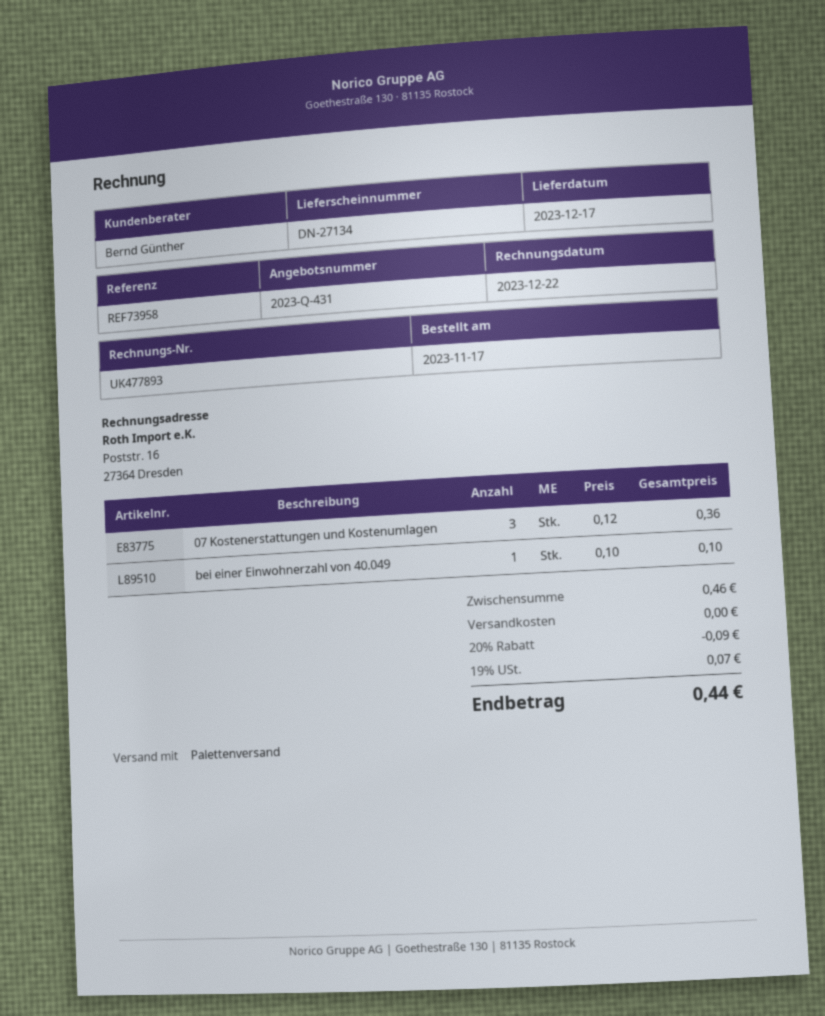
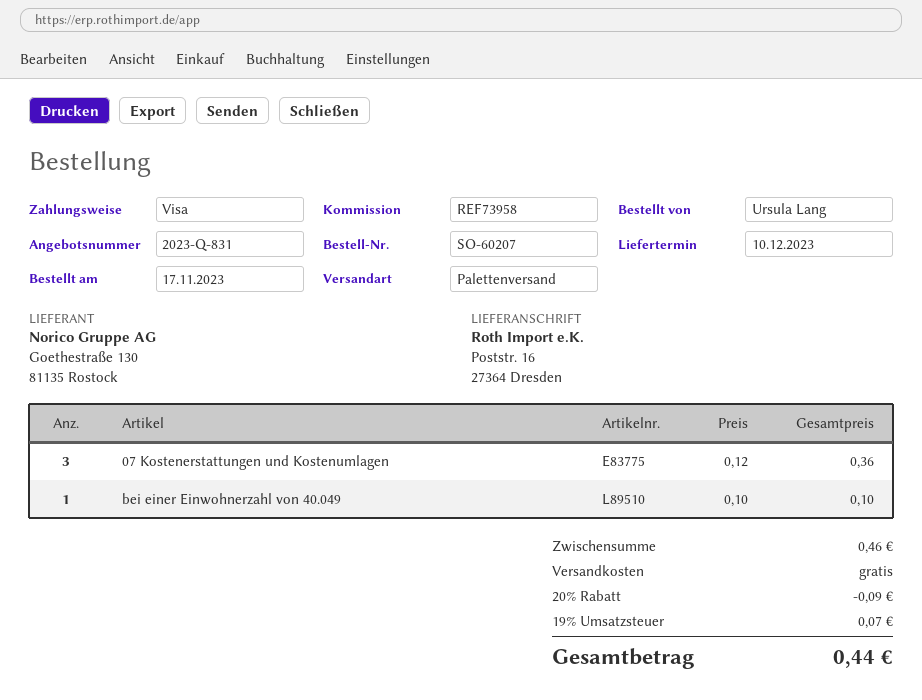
quote number: 2023-Q-431 -> 2023-Q-831
delivery date: 2023-12-17 -> 2023-12-10

